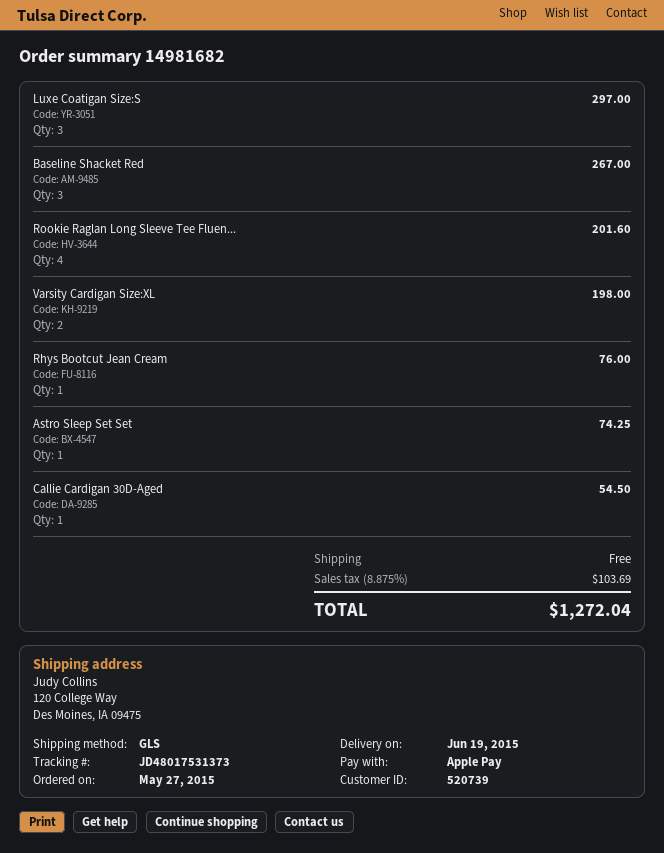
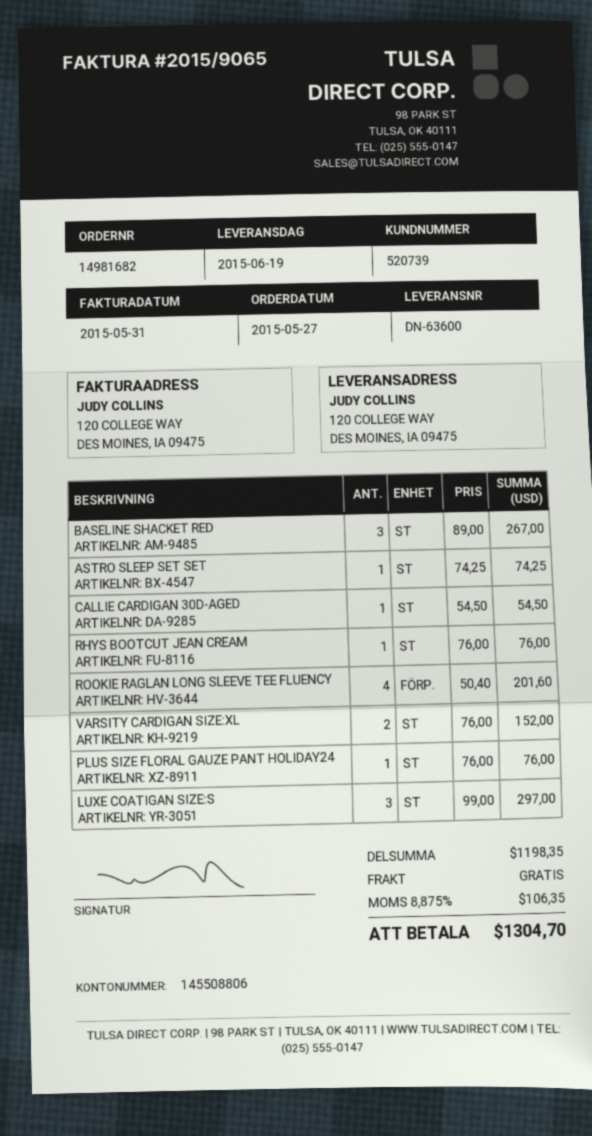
Varsity Cardigan Size:XL: 2 for 198.00 -> 2 for 152.00
PLUS SIZE FLORAL GAUZE PANT HOLIDAY24: none -> 1 for 76.00
tax: 8.875% = 103.69 -> 8.875% = 106.35
total: 1272.04 -> 1304.70

